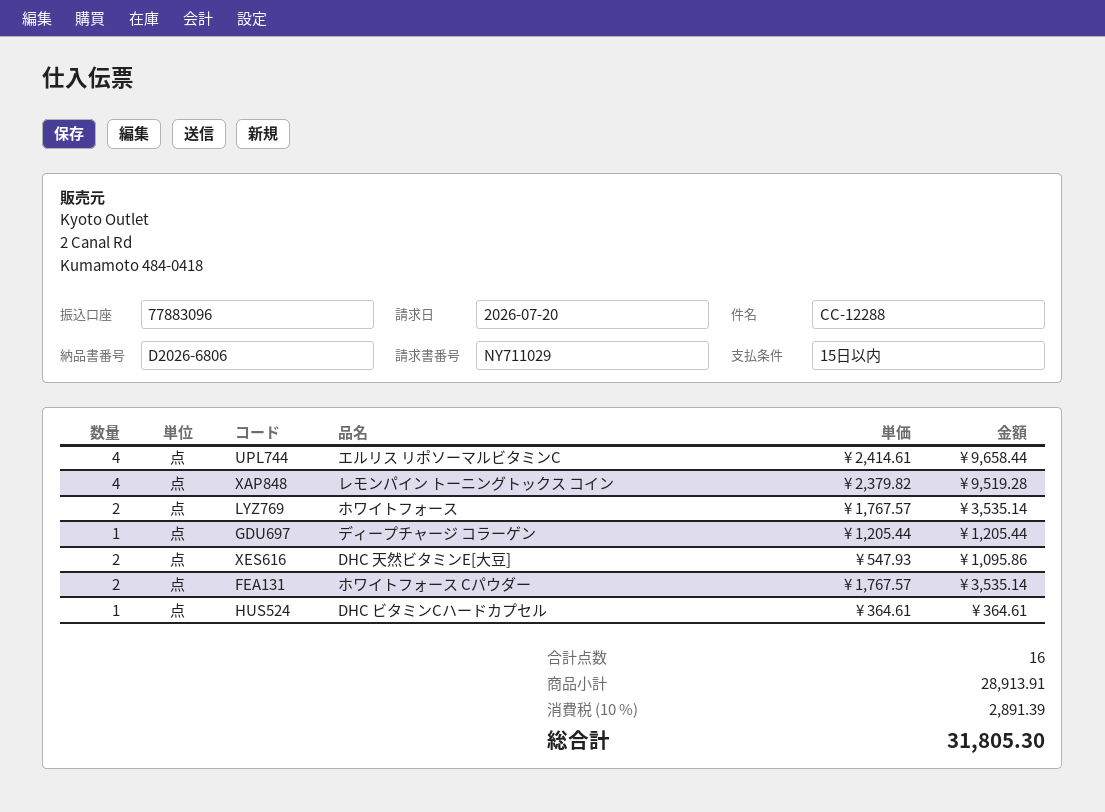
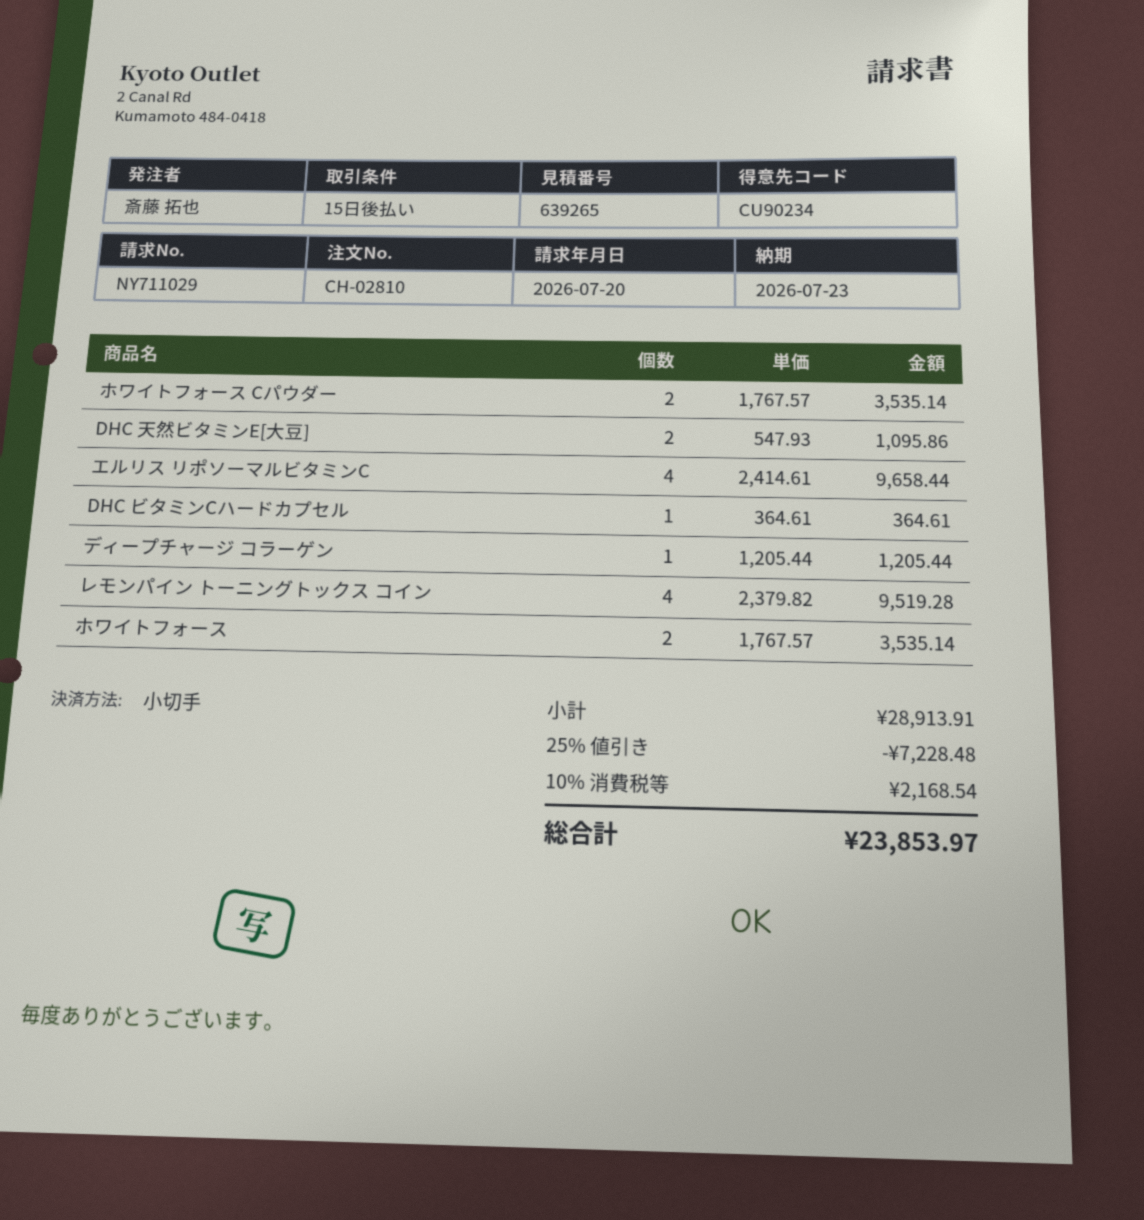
discount: none -> 25% = 7228.48
tax: 10% = 2891.39 -> 10% = 2168.54
total: 31805.30 -> 23853.97

